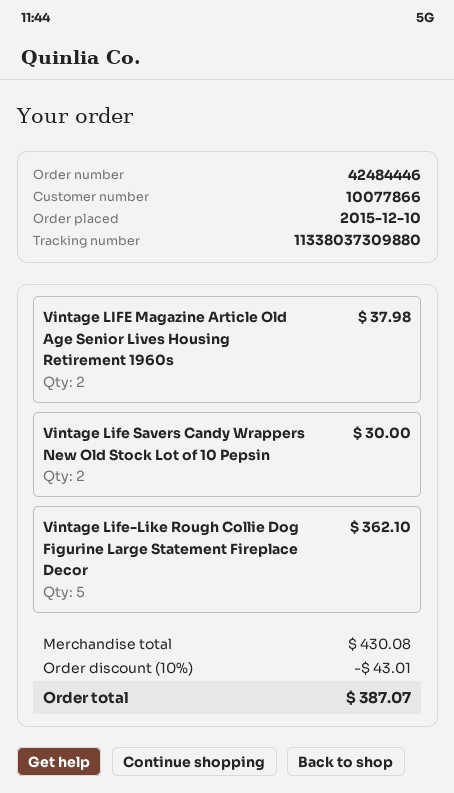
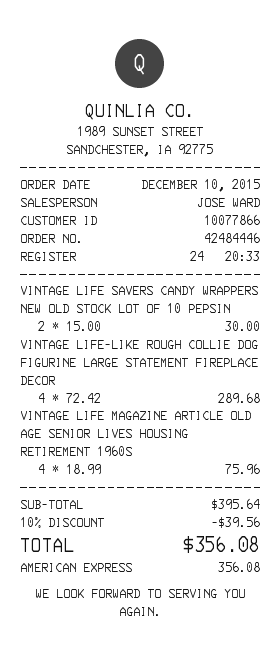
Vintage LIFE Magazine Article Old Age Senior Lives Housing Retirement 1960s: 2 for 37.98 -> 4 for 75.96
Vintage Life-Like Rough Collie Dog Figurine Large Statement Fireplace Decor: 5 for 362.10 -> 4 for 289.68
subtotal: 430.08 -> 395.64
discount: 10% = 43.01 -> 10% = 39.56
total: 387.07 -> 356.08

